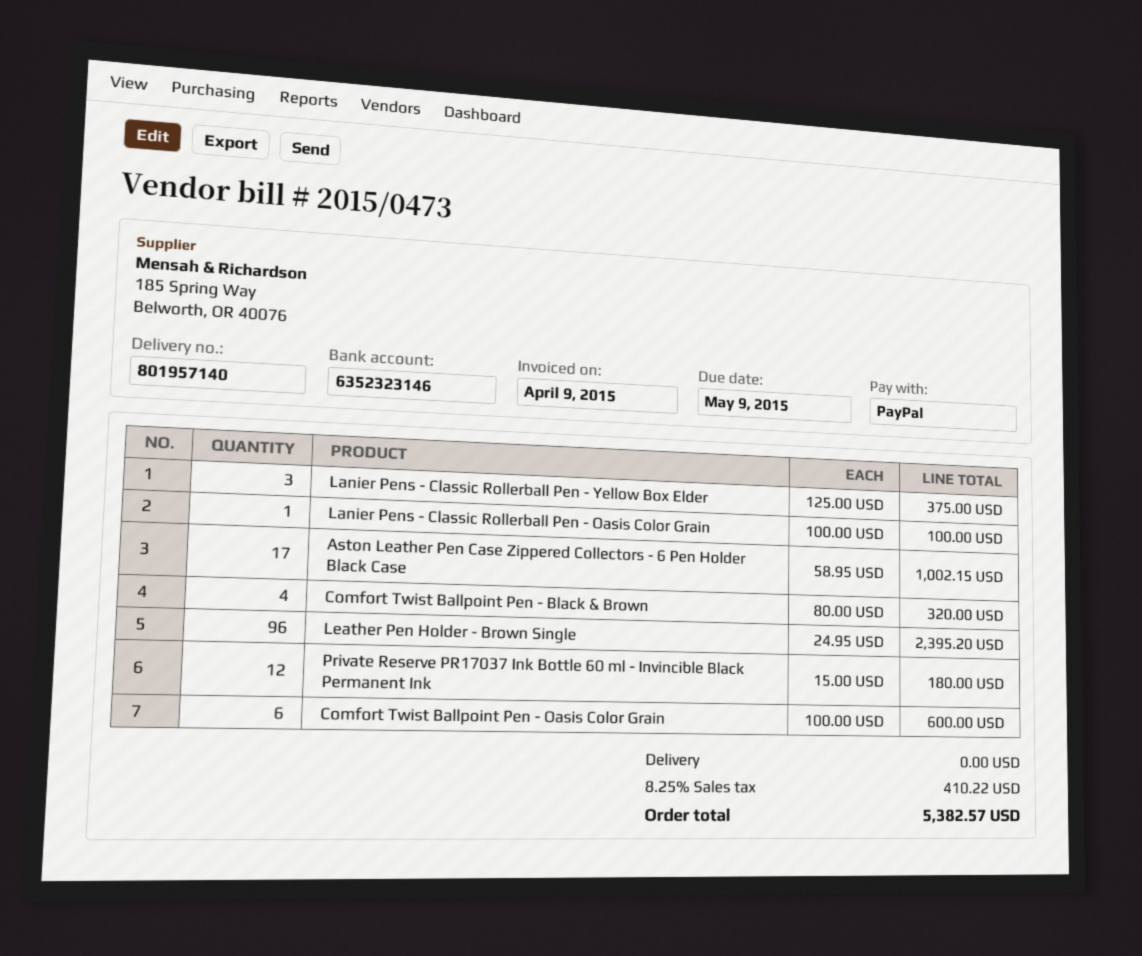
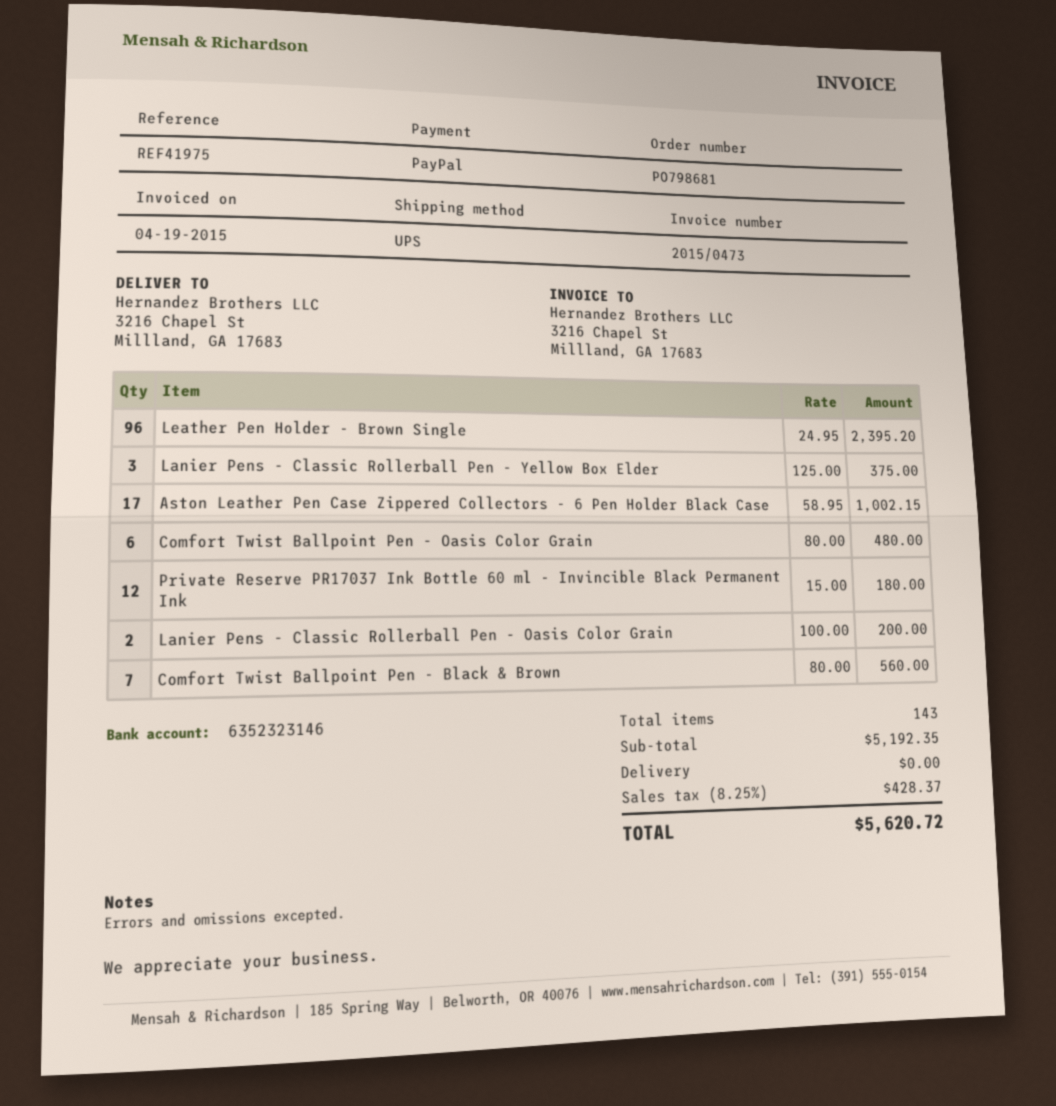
invoice date: 2015-04-09 -> 2015-04-19
Lanier Pens - Classic Rollerball Pen - Oasis Color Grain: 1 x 100.00 = 100.00 -> 2 x 100.00 = 200.00
Comfort Twist Ballpoint Pen - Black & Brown: 4 x 80.00 = 320.00 -> 7 x 80.00 = 560.00
Comfort Twist Ballpoint Pen - Oasis Color Grain: 6 x 100.00 = 600.00 -> 6 x 80.00 = 480.00
tax: 8.25% = 410.22 -> 8.25% = 428.37
total: 5382.57 -> 5620.72

